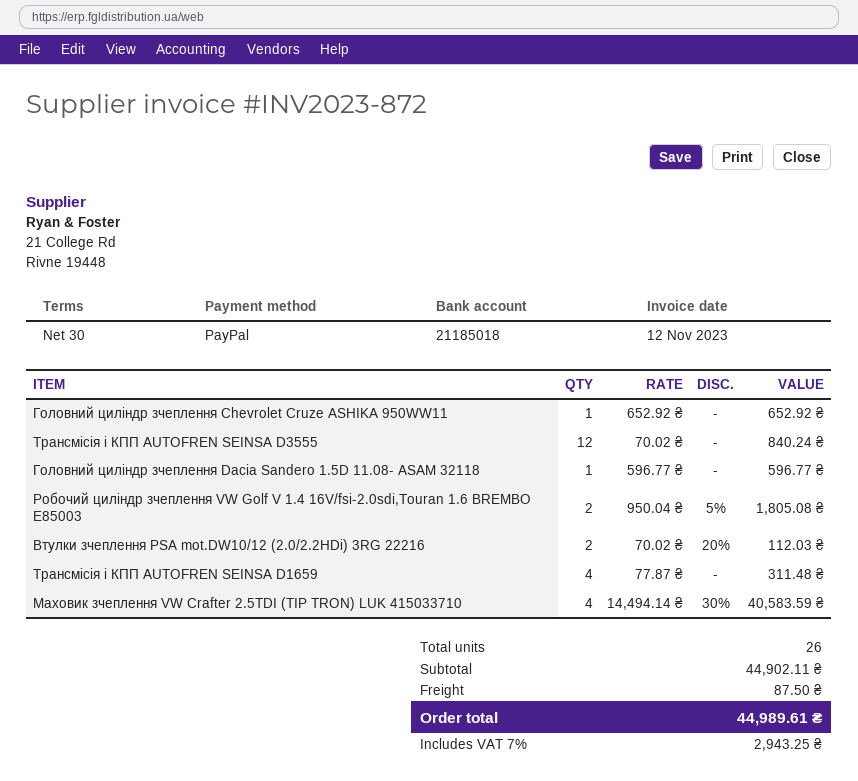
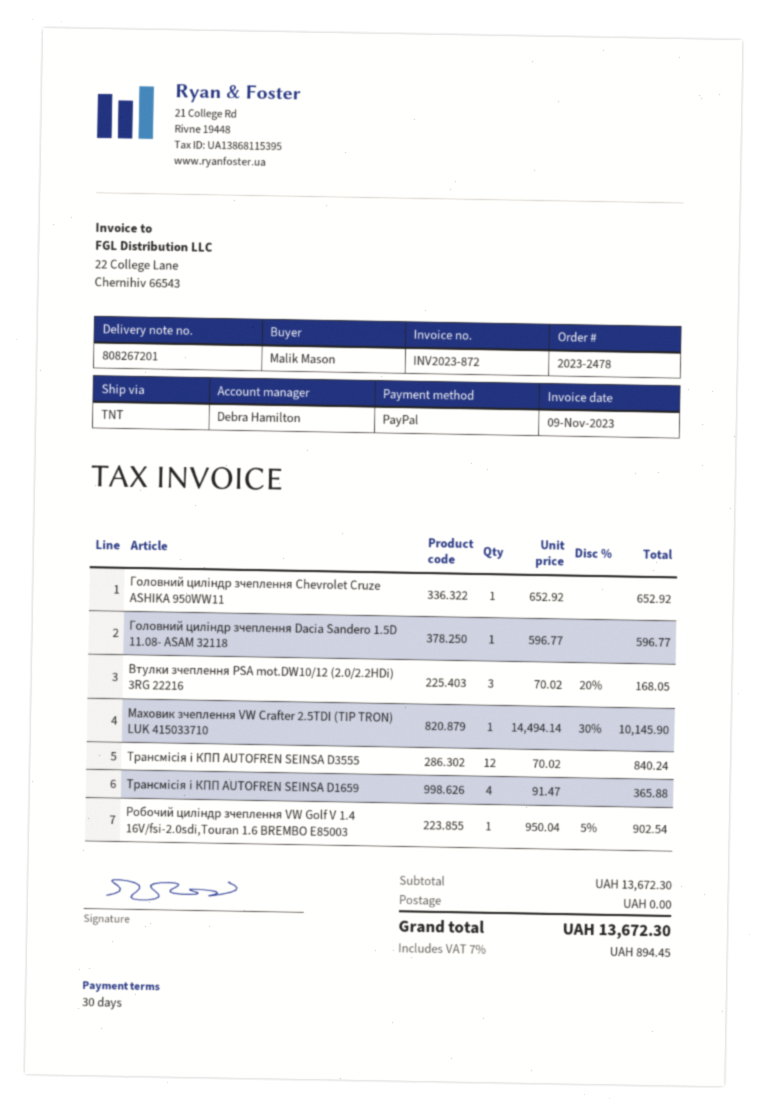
invoice date: 2023-11-12 -> 2023-11-09
Робочий циліндр зчеплення VW Golf V 1.4 16V/fsi-2.0sdi,Touran 1.6 BREMBO E85003: 2 x 950.04 - 5% = 1805.08 -> 1 x 950.04 - 5% = 902.54
Втулки зчеплення PSA mot.DW10/12 (2.0/2.2HDi) 3RG 22216: 2 x 70.02 - 20% = 112.03 -> 3 x 70.02 - 20% = 168.05
Трансмісія і КПП AUTOFREN SEINSA D1659: 4 x 77.87 = 311.48 -> 4 x 91.47 = 365.88
Маховик зчеплення VW Crafter 2.5TDI (TIP TRON) LUK 415033710: 4 x 14494.14 - 30% = 40583.59 -> 1 x 14494.14 - 30% = 10145.90
subtotal: 44902.11 -> 13672.30
shipping: 87.50 -> 0.00
tax: 7% = 2943.25 -> 7% = 894.45
total: 44989.61 -> 13672.30

